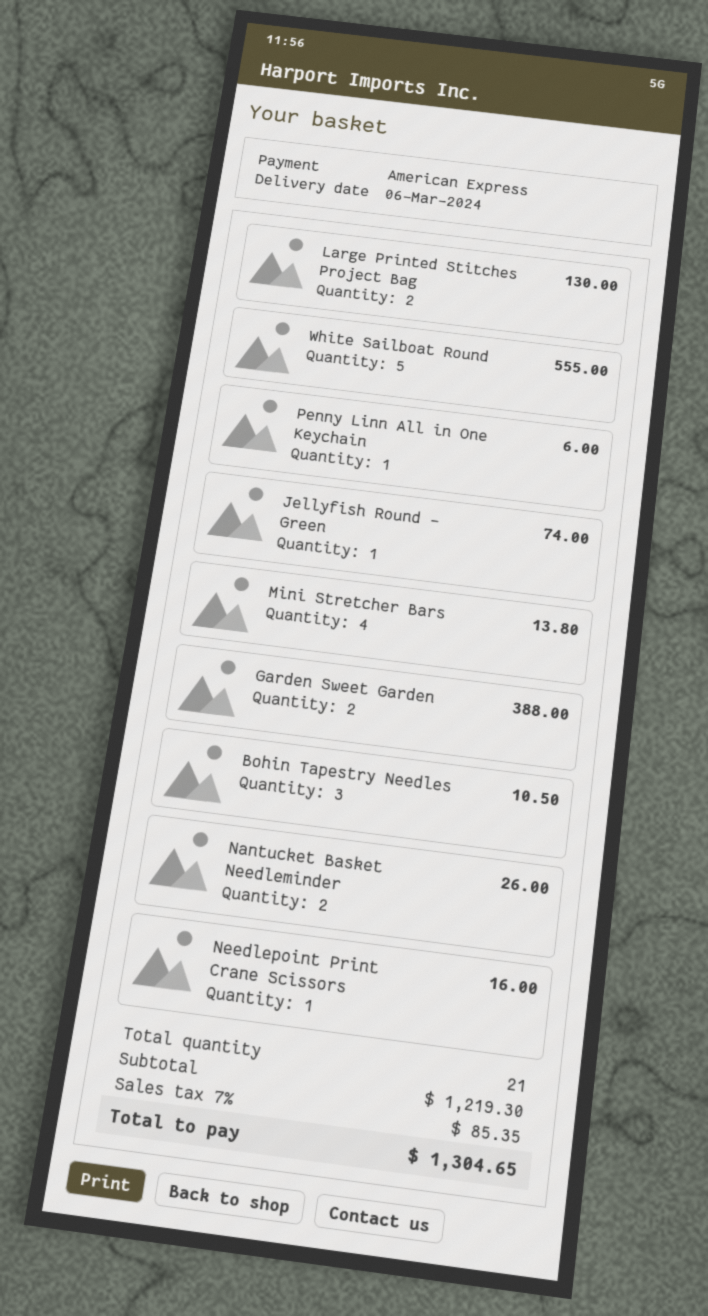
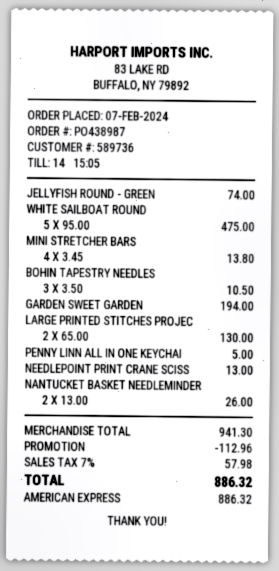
White Sailboat Round: 5 for 555.00 -> 5 for 475.00
Penny Linn All in One Keychain: 1 for 6.00 -> 1 for 5.00
Garden Sweet Garden: 2 for 388.00 -> 1 for 194.00
Needlepoint Print Crane Scissors: 1 for 16.00 -> 1 for 13.00
subtotal: 1219.30 -> 941.30
discount: none -> 112.96
tax: 7% = 85.35 -> 7% = 57.98
total: 1304.65 -> 886.32

